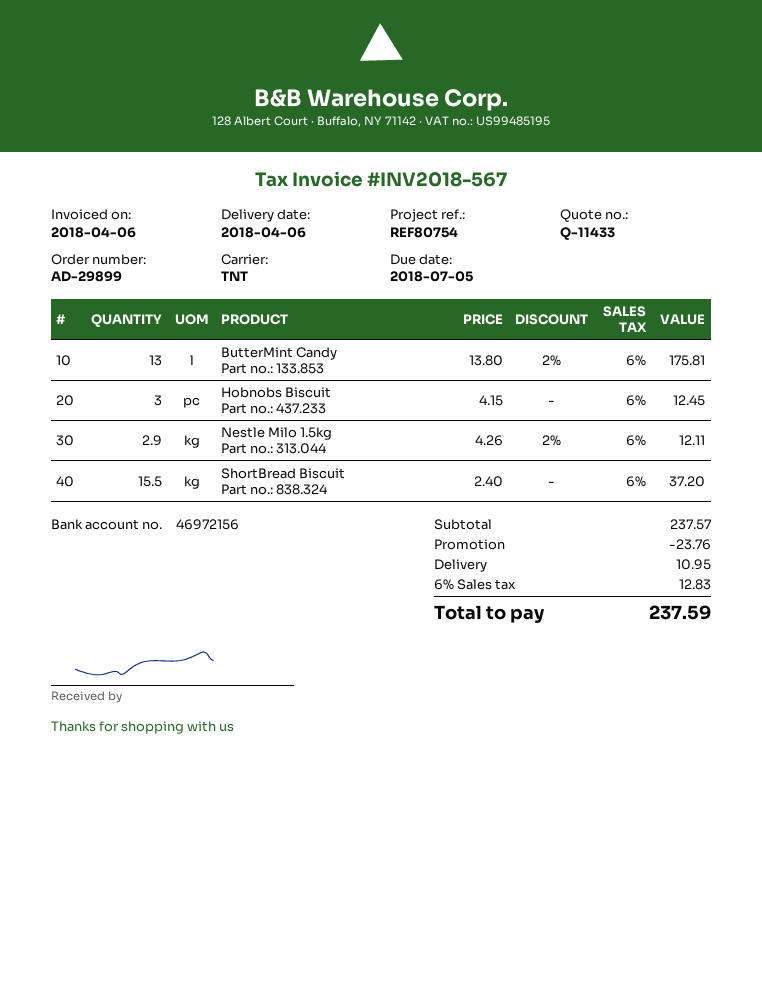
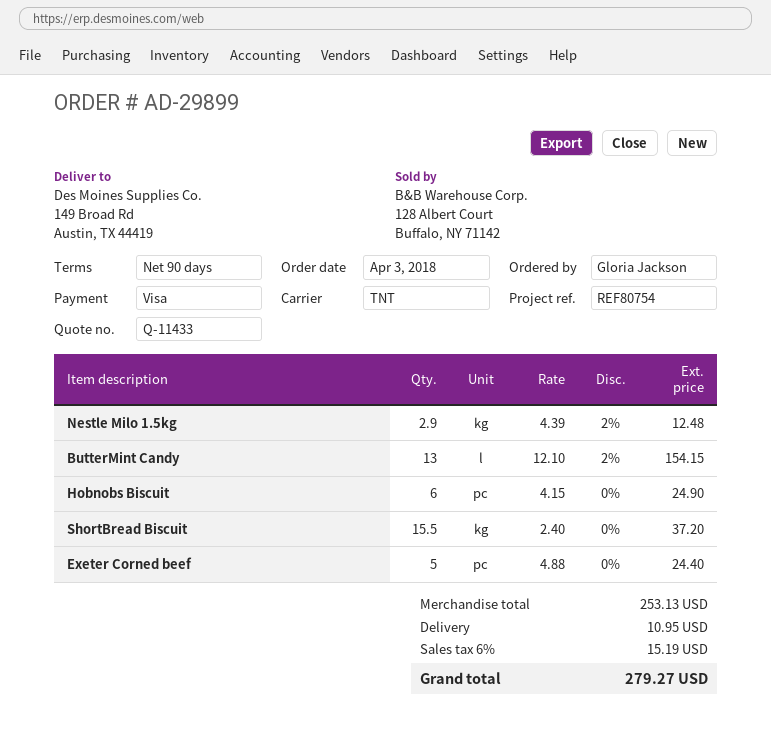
ButterMint Candy: 13 x 13.80 - 2% = 175.81 -> 13 x 12.10 - 2% = 154.15
Hobnobs Biscuit: 3 x 4.15 = 12.45 -> 6 x 4.15 = 24.90
Nestle Milo 1.5kg: 2.9 x 4.26 - 2% = 12.11 -> 2.9 x 4.39 - 2% = 12.48
Exeter Corned beef: none -> 5 x 4.88 = 24.40
subtotal: 237.57 -> 253.13
discount: 23.76 -> none
tax: 6% = 12.83 -> 6% = 15.19
total: 237.59 -> 279.27

